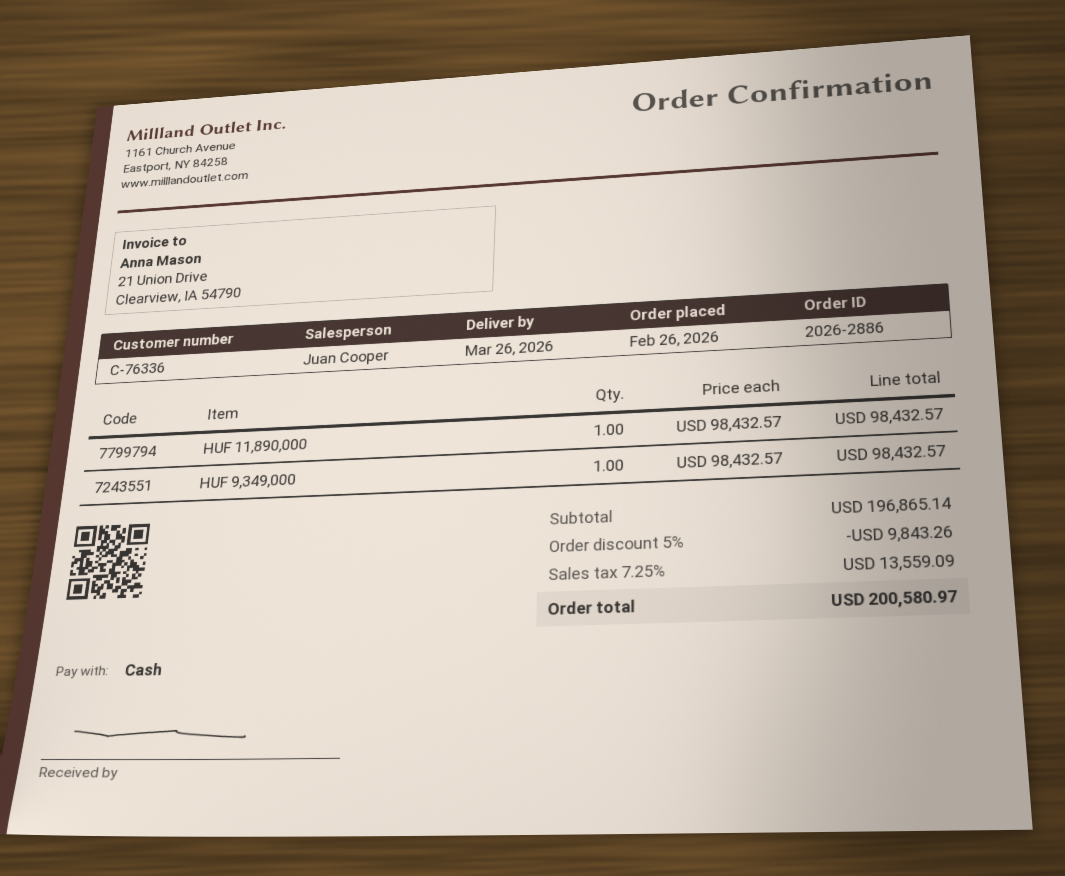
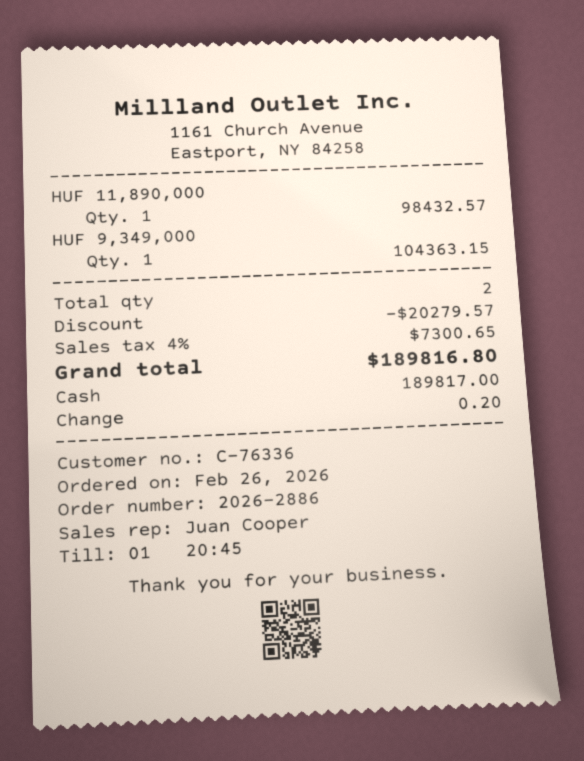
HUF 9,349,000: 1 for 98432.57 -> 1 for 104363.15
discount: 9843.26 -> 20279.57
tax: 7.25% = 13559.09 -> 4% = 7300.65
total: 200580.97 -> 189816.80

